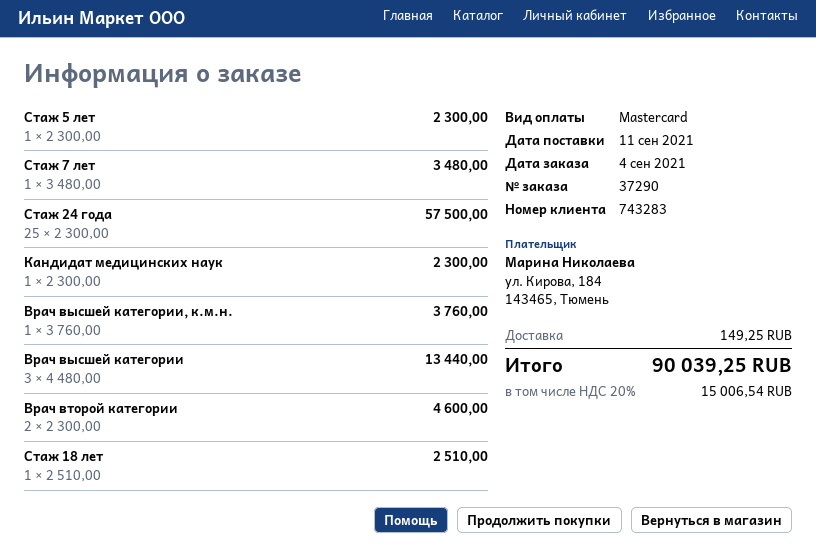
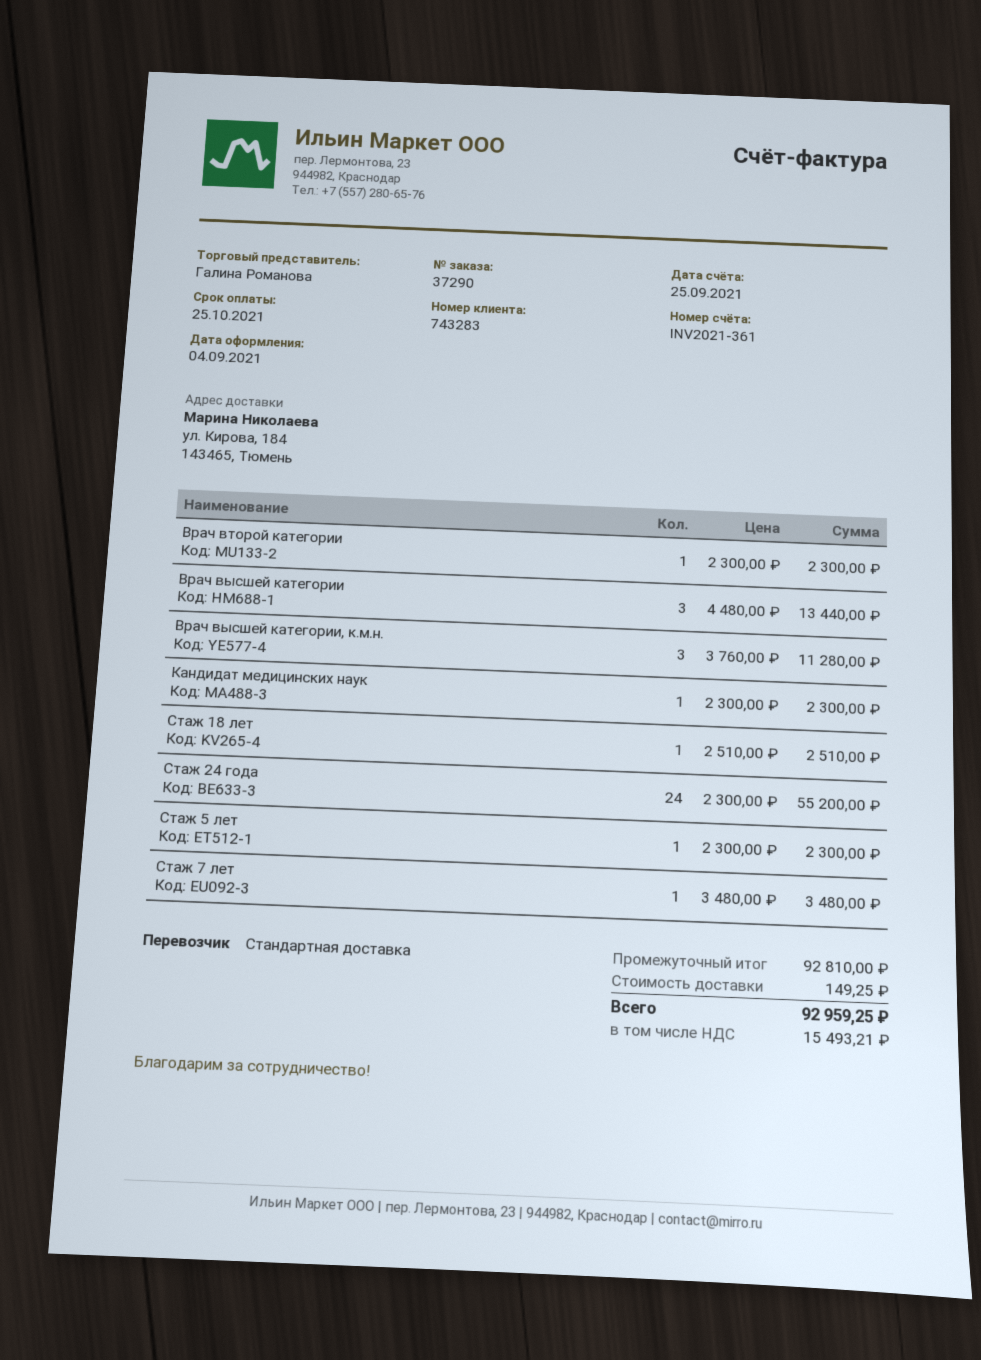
Стаж 24 года: 25 x 2300.00 = 57500.00 -> 24 x 2300.00 = 55200.00
Врач высшей категории, к.м.н.: 1 x 3760.00 = 3760.00 -> 3 x 3760.00 = 11280.00
Врач второй категории: 2 x 2300.00 = 4600.00 -> 1 x 2300.00 = 2300.00
tax: 15006.54 -> 15493.21
total: 90039.25 -> 92959.25

